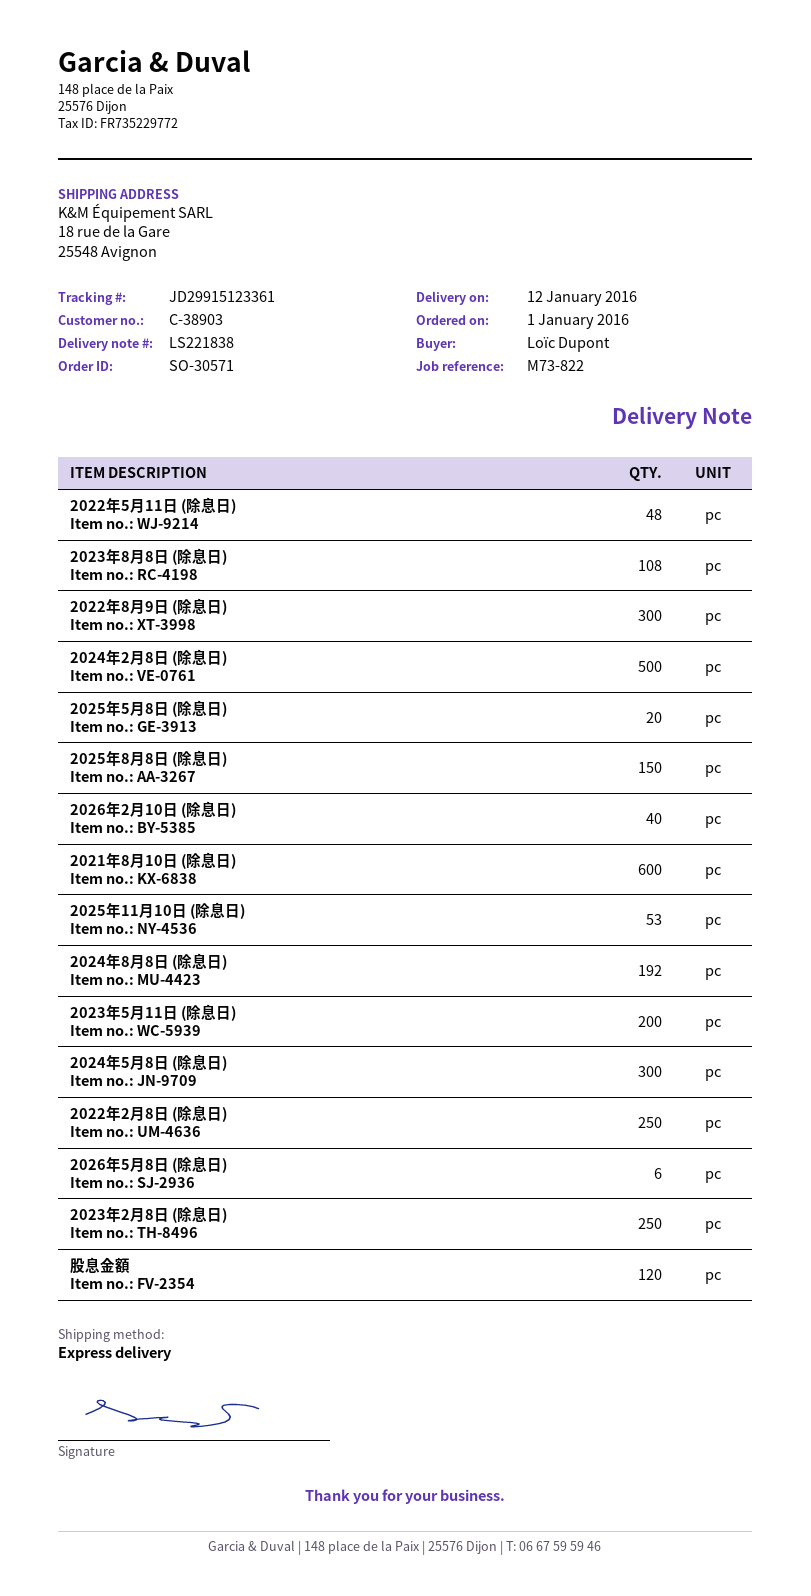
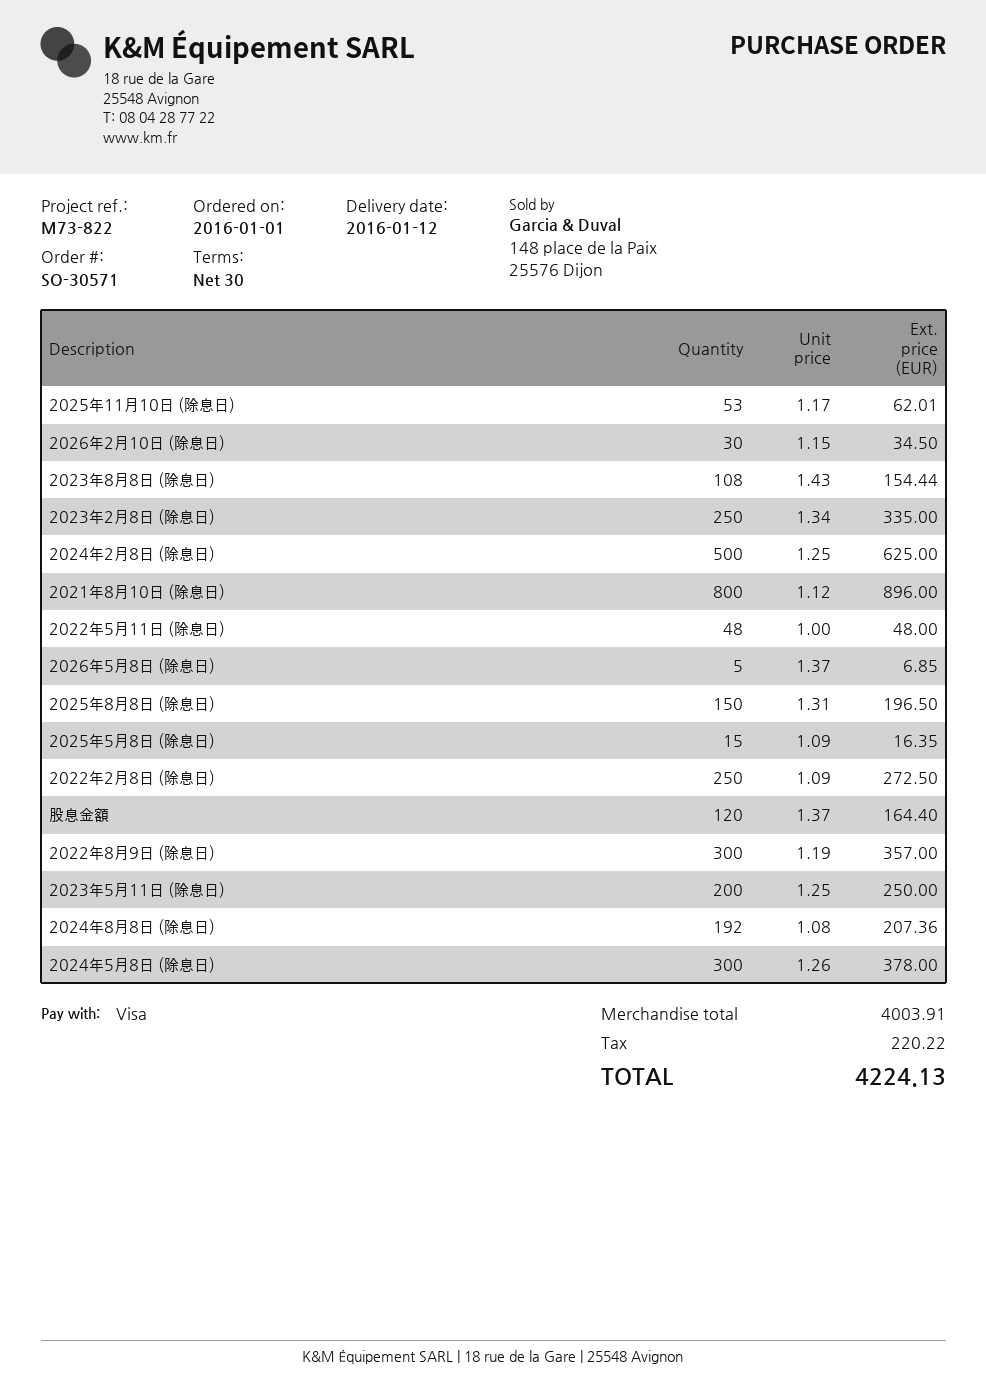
2025年5月8日 (除息日): 20 -> 15
2026年2月10日 (除息日): 40 -> 30
2021年8月10日 (除息日): 600 -> 800
2026年5月8日 (除息日): 6 -> 5

